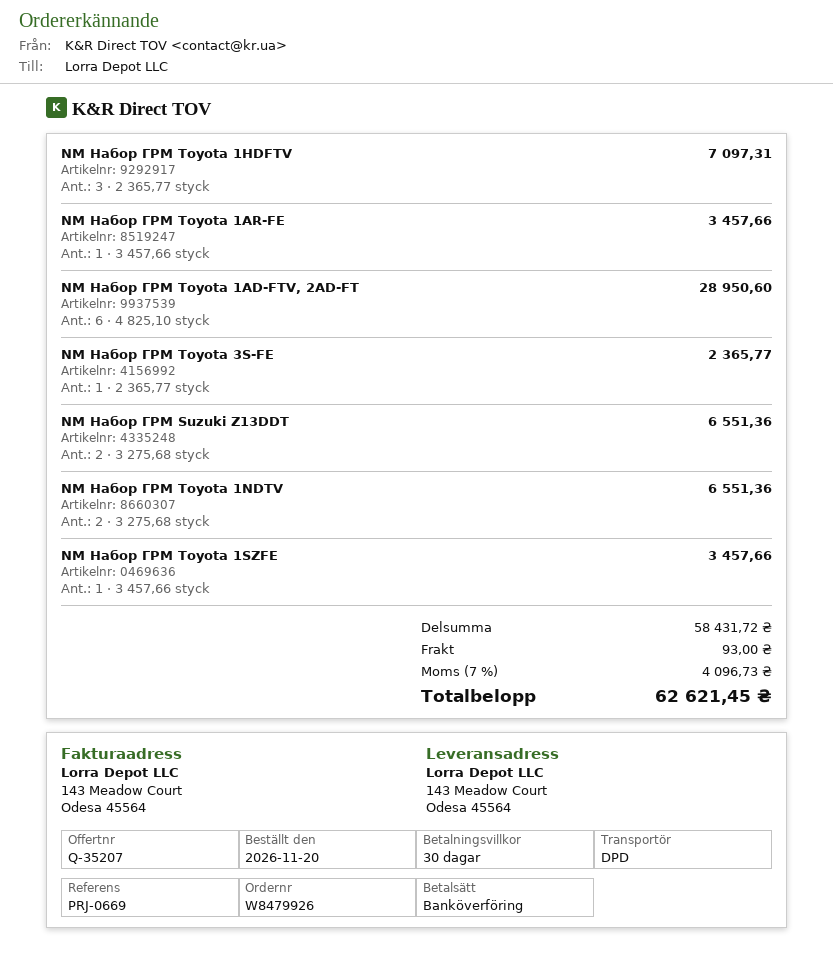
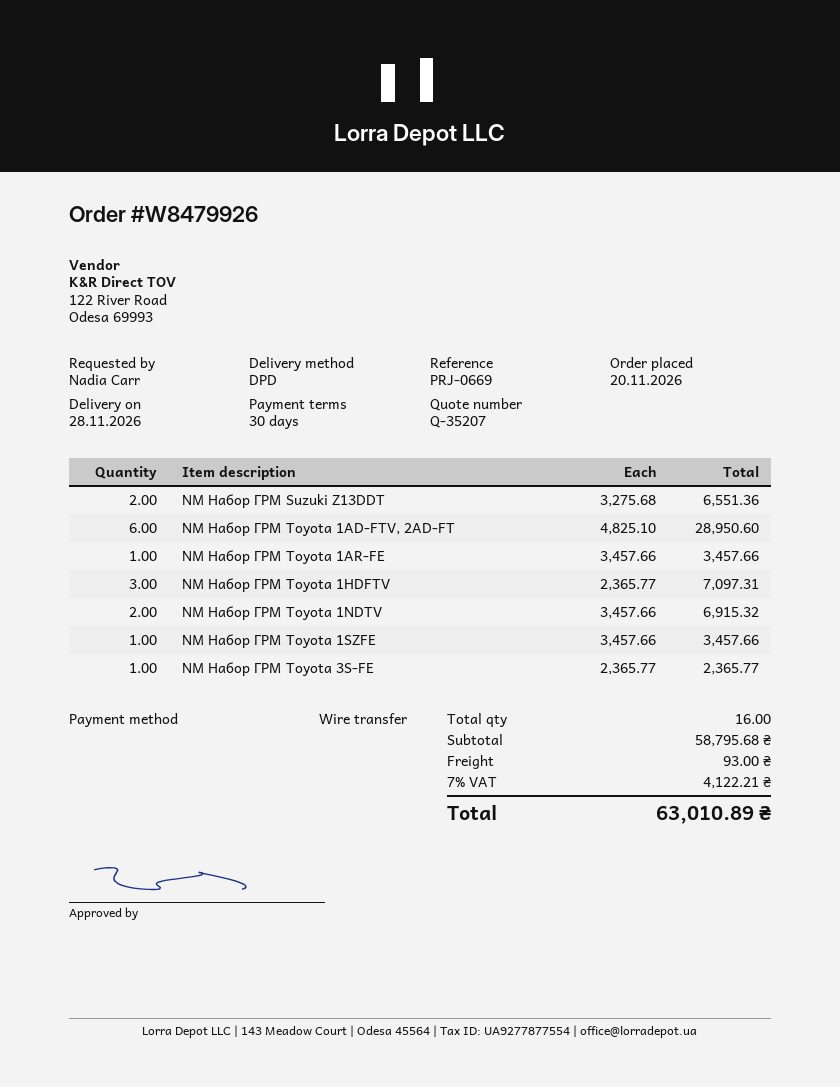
NM Набор ГРМ Toyota 1NDTV: 2 x 3275.68 = 6551.36 -> 2 x 3457.66 = 6915.32
subtotal: 58431.72 -> 58795.68
tax: 7% = 4096.73 -> 7% = 4122.21
total: 62621.45 -> 63010.89

